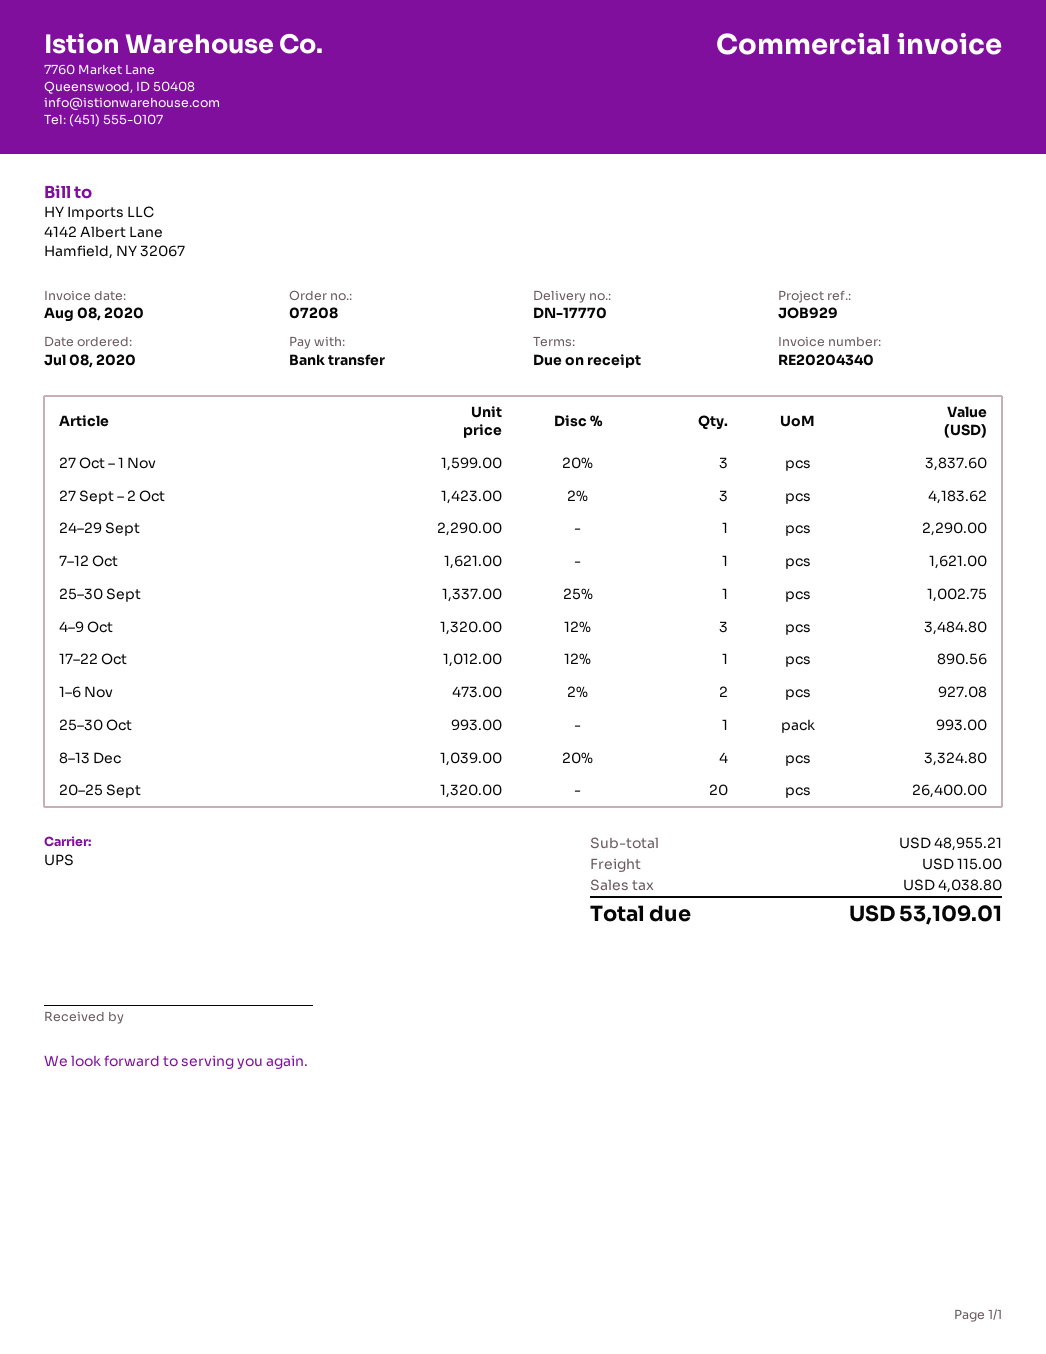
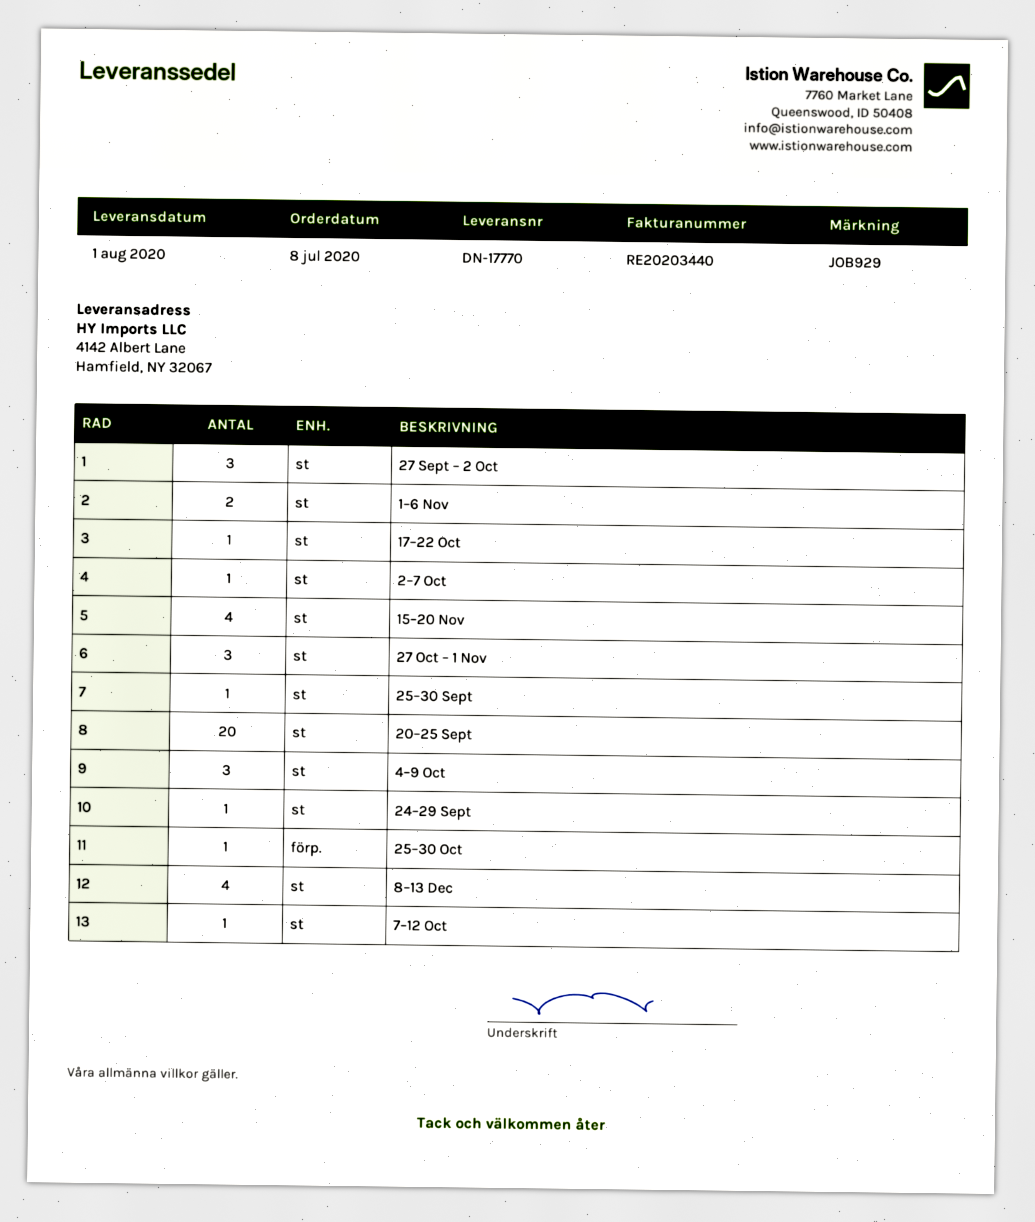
invoice number: RE20204340 -> RE20203440
2–7 Oct: none -> 1
15–20 Nov: none -> 4

